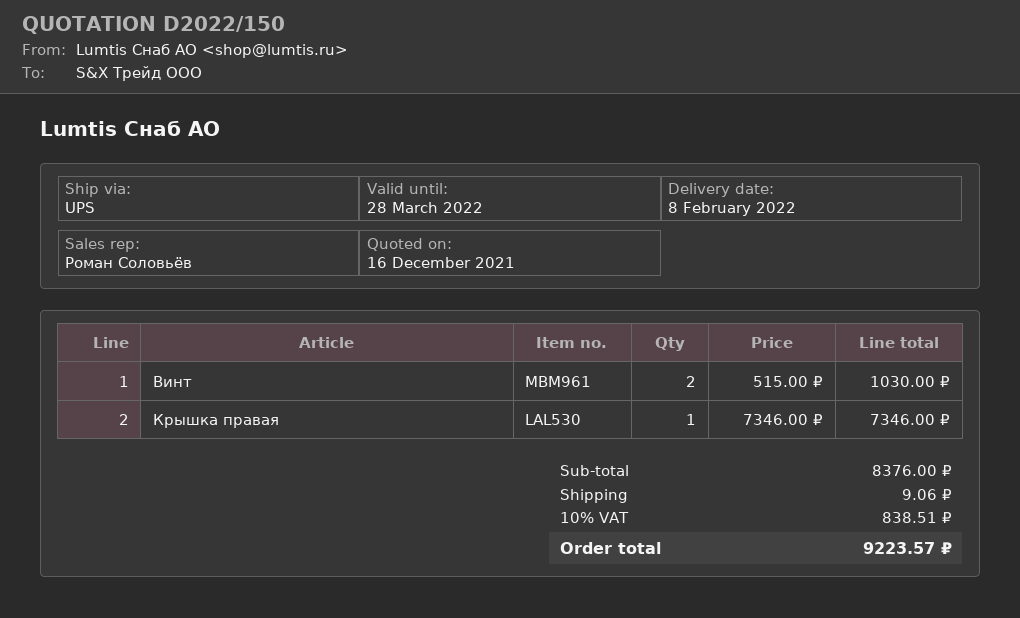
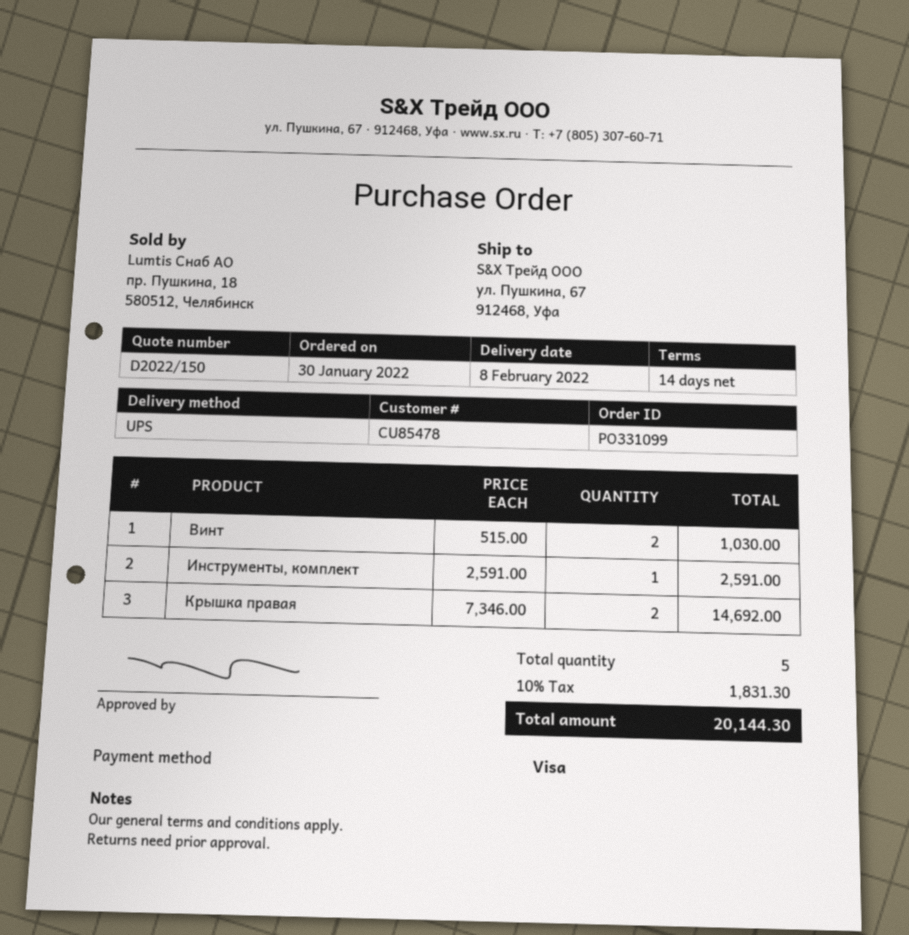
Крышка правая: 1 x 7346.00 = 7346.00 -> 2 x 7346.00 = 14692.00
Инструменты, комплект: none -> 1 x 2591.00 = 2591.00
shipping: 9.06 -> none
tax: 10% = 838.51 -> 10% = 1831.30
total: 9223.57 -> 20144.30

